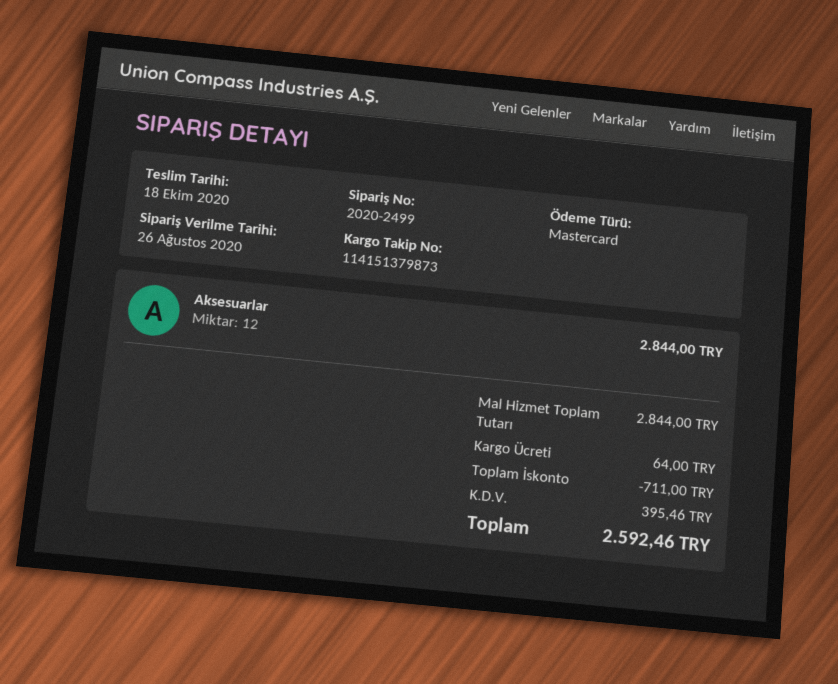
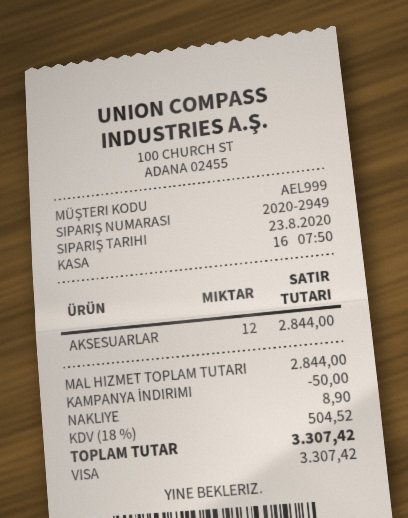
order number: 2020-2499 -> 2020-2949
order date: 2020-08-26 -> 2020-08-23
payment method: Mastercard -> Visa
discount: 711.00 -> 50.00
shipping: 64.00 -> 8.90
tax: 395.46 -> 504.52
total: 2592.46 -> 3307.42

